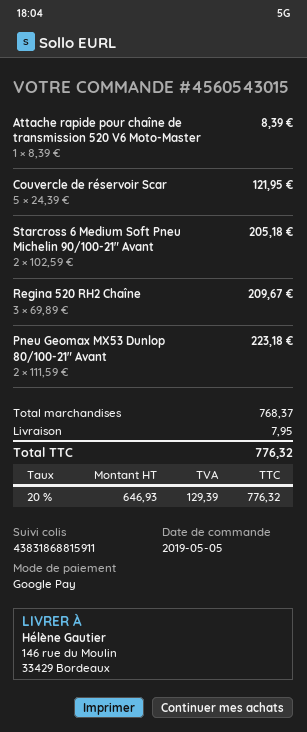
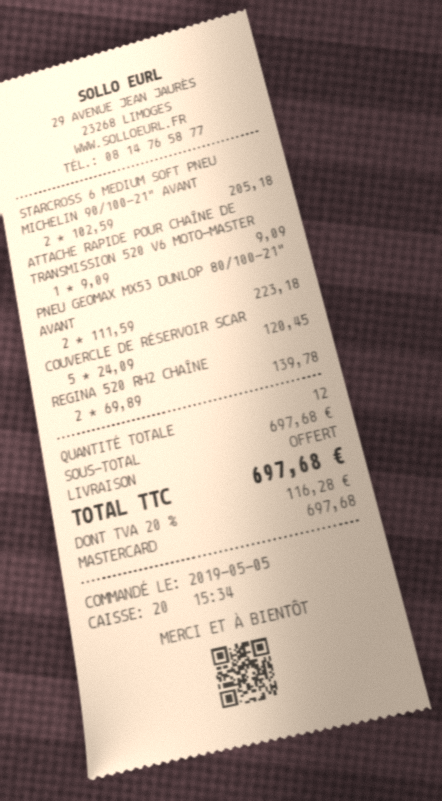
payment method: Google Pay -> Mastercard
Attache rapide pour chaîne de transmission 520 V6 Moto-Master: 1 x 8.39 = 8.39 -> 1 x 9.09 = 9.09
Couvercle de réservoir Scar: 5 x 24.39 = 121.95 -> 5 x 24.09 = 120.45
Regina 520 RH2 Chaîne: 3 x 69.89 = 209.67 -> 2 x 69.89 = 139.78
subtotal: 768.37 -> 697.68
shipping: 7.95 -> 0.00
tax: 20% = 129.39 -> 20% = 116.28
total: 776.32 -> 697.68

